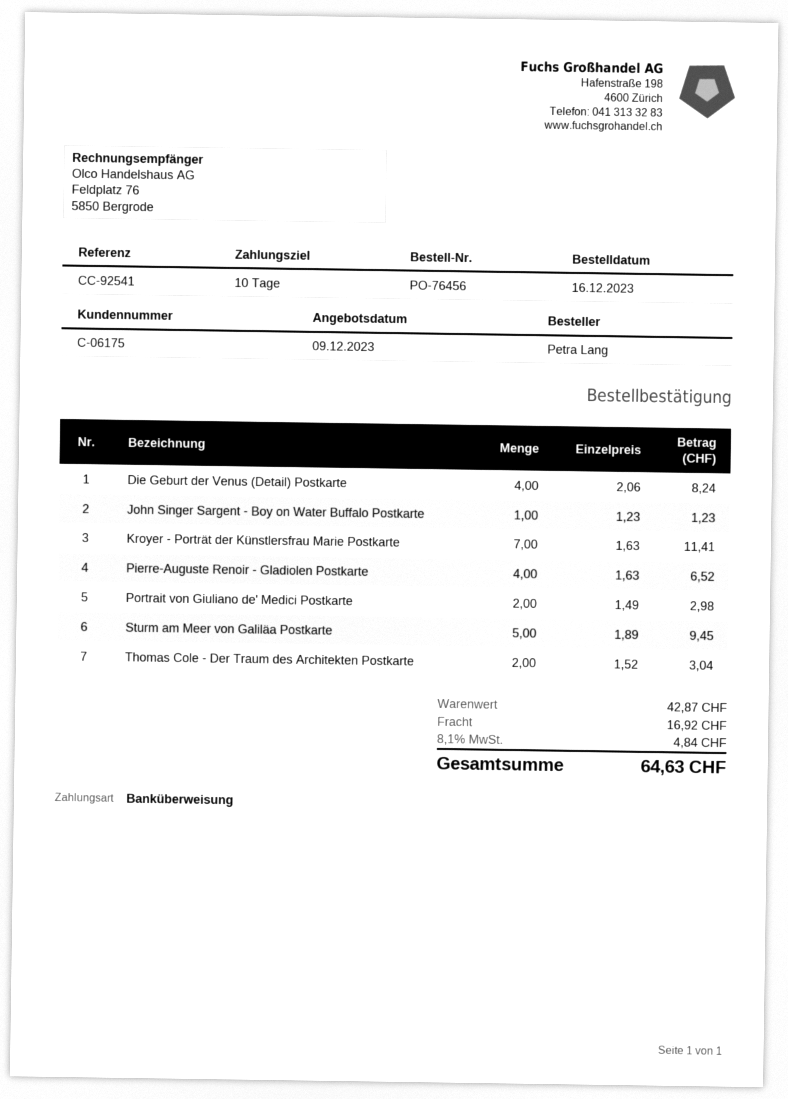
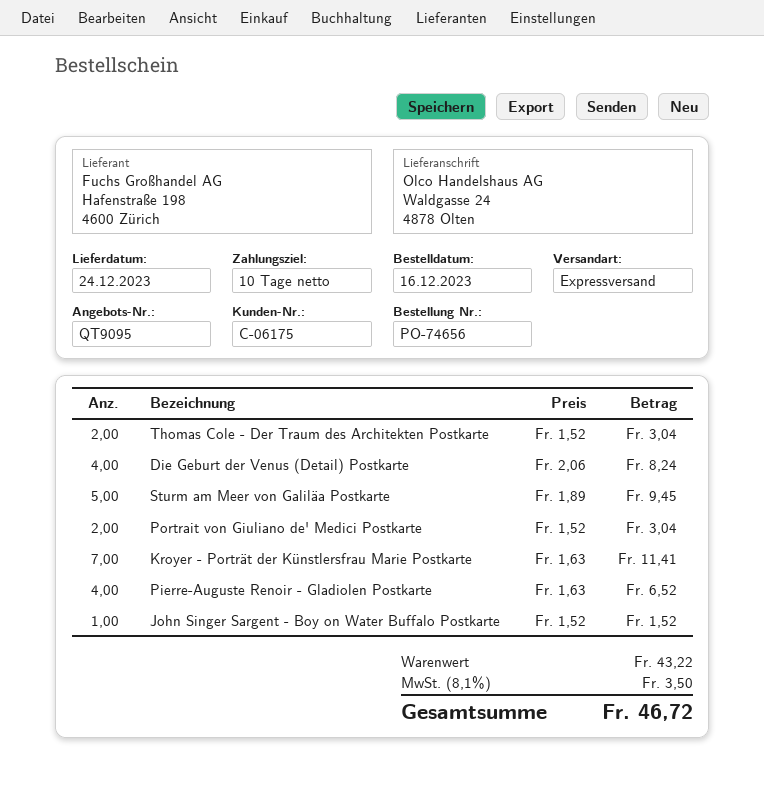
order number: PO-76456 -> PO-74656
John Singer Sargent - Boy on Water Buffalo Postkarte: 1 x 1.23 = 1.23 -> 1 x 1.52 = 1.52
Portrait von Giuliano de' Medici Postkarte: 2 x 1.49 = 2.98 -> 2 x 1.52 = 3.04
subtotal: 42.87 -> 43.22
shipping: 16.92 -> none
tax: 8.1% = 4.84 -> 8.1% = 3.50
total: 64.63 -> 46.72

